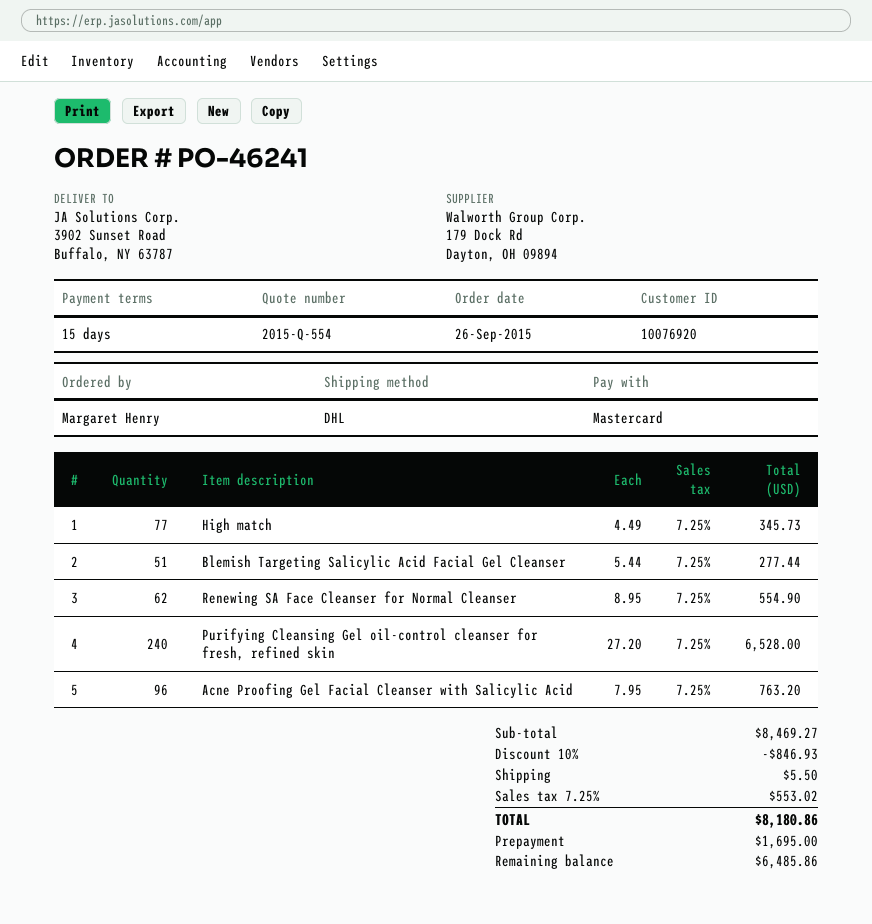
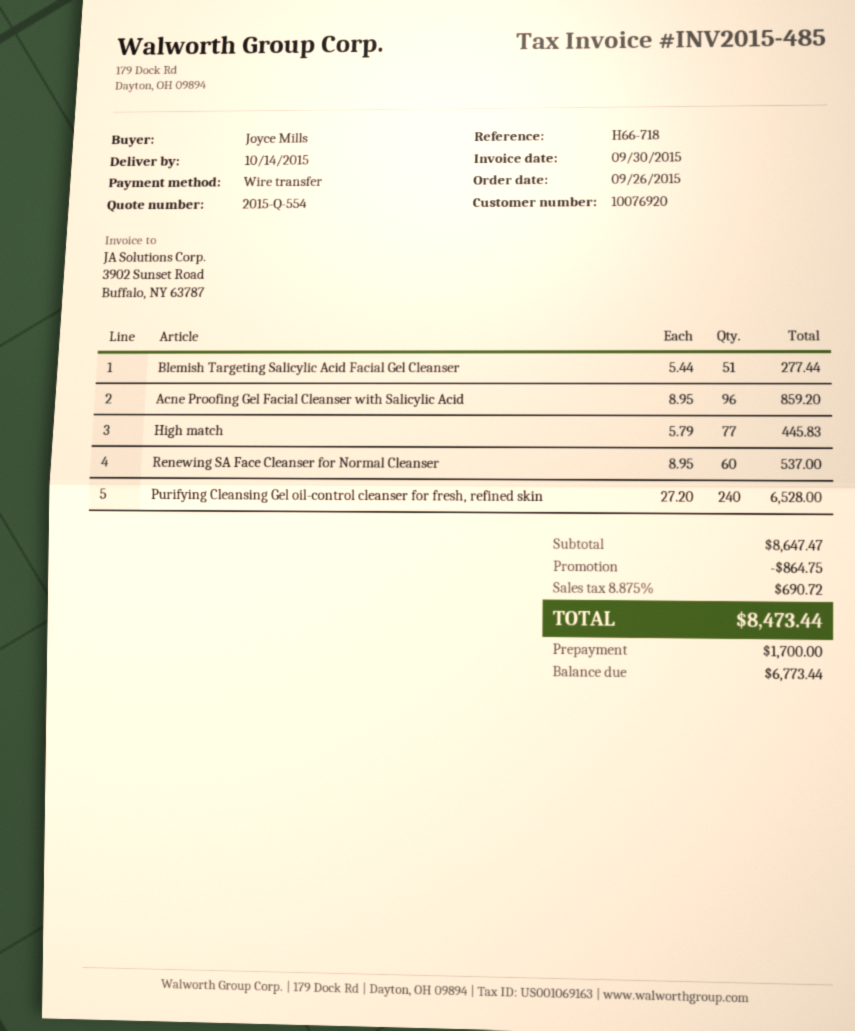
ordered by: Margaret Henry -> Joyce Mills
payment method: Mastercard -> bank transfer
High match: 77 x 4.49 = 345.73 -> 77 x 5.79 = 445.83
Renewing SA Face Cleanser for Normal Cleanser: 62 x 8.95 = 554.90 -> 60 x 8.95 = 537.00
Acne Proofing Gel Facial Cleanser with Salicylic Acid: 96 x 7.95 = 763.20 -> 96 x 8.95 = 859.20
subtotal: 8469.27 -> 8647.47
discount: 846.93 -> 864.75
shipping: 5.50 -> none
tax: 7.25% = 553.02 -> 8.875% = 690.72
total: 8180.86 -> 8473.44
deposit: 1695.00 -> 1700.00
balance: 6485.86 -> 6773.44

